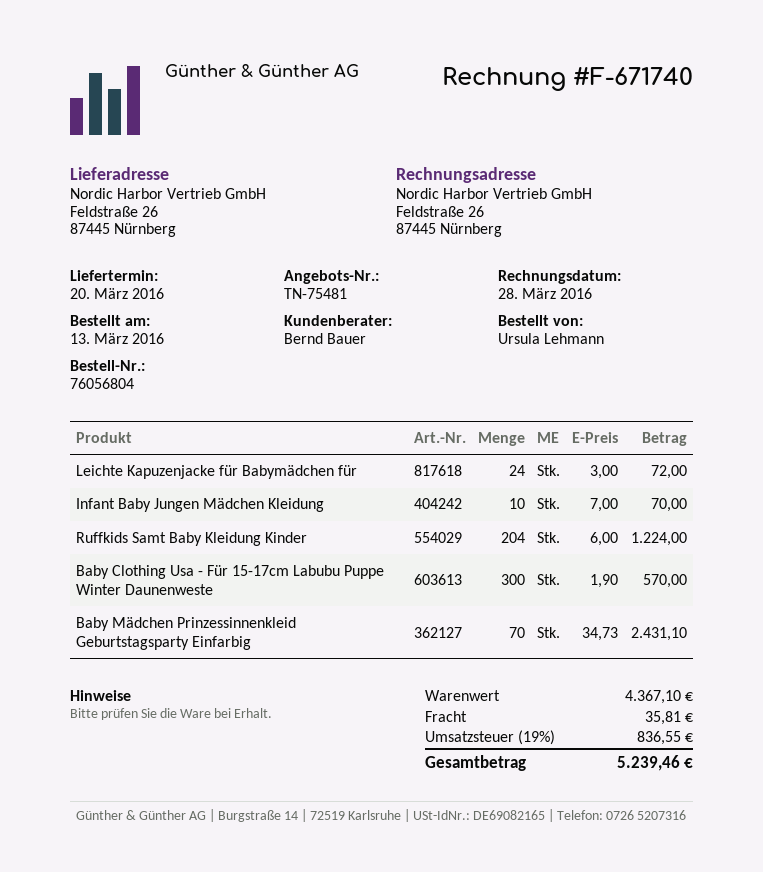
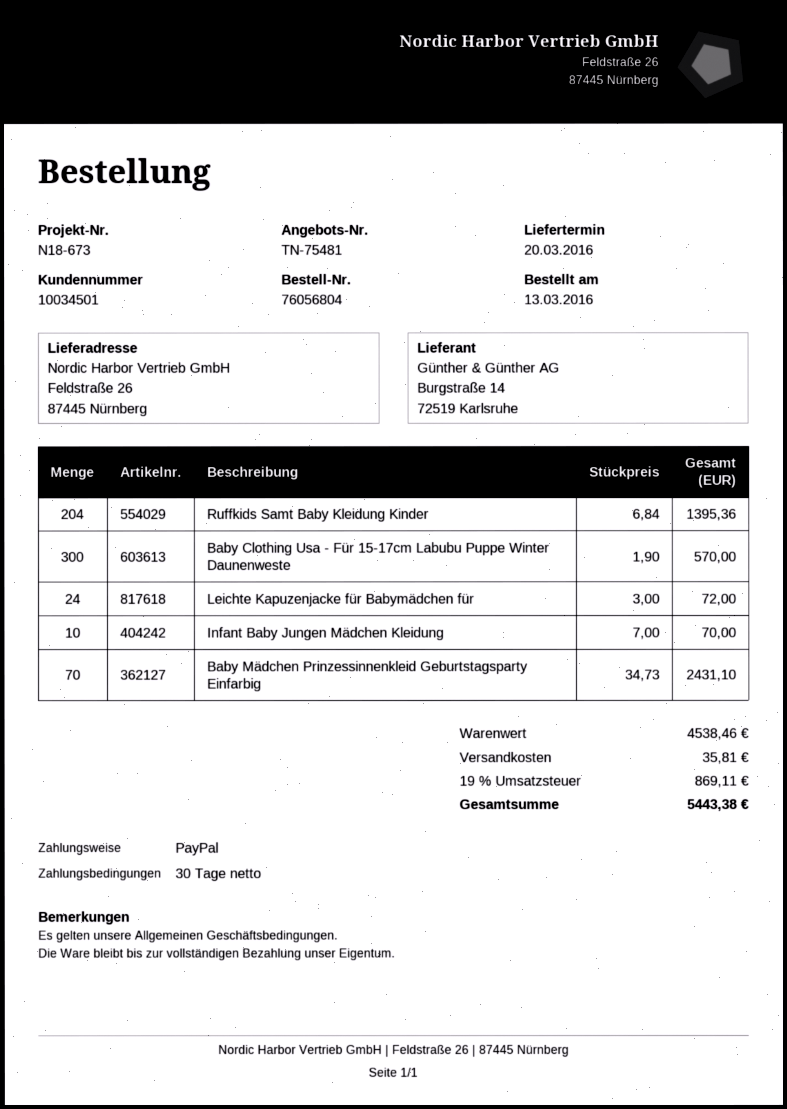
Ruffkids Samt Baby Kleidung Kinder: 204 x 6.00 = 1224.00 -> 204 x 6.84 = 1395.36
subtotal: 4367.10 -> 4538.46
tax: 19% = 836.55 -> 19% = 869.11
total: 5239.46 -> 5443.38

